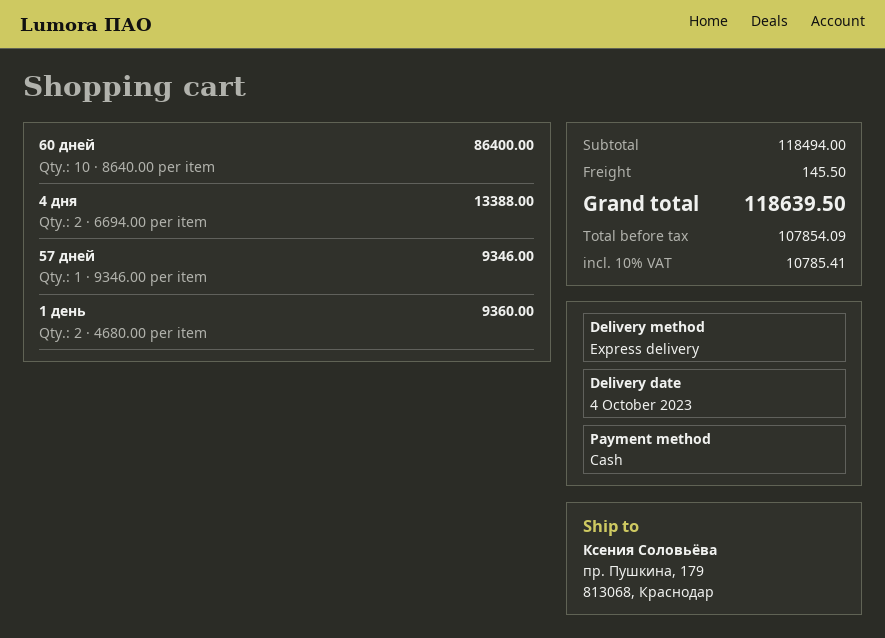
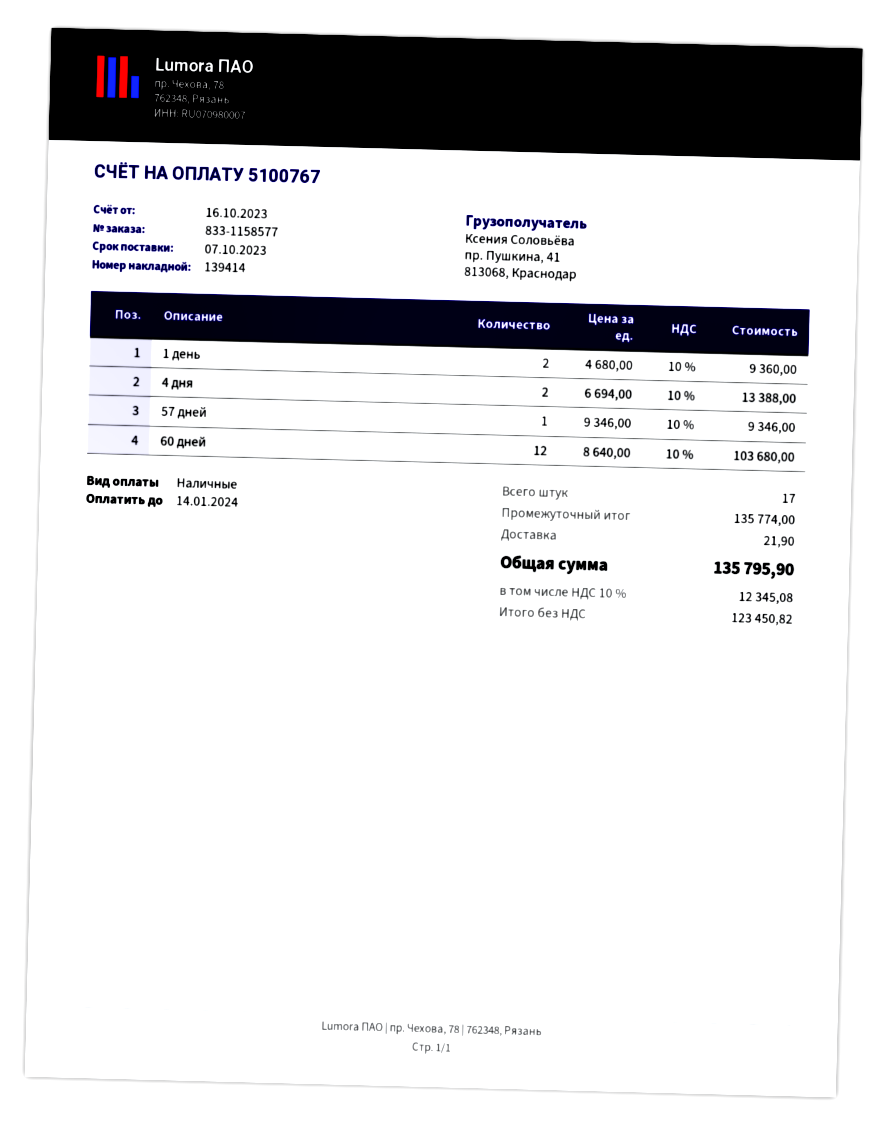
delivery date: 2023-10-04 -> 2023-10-07
ship to: пр. Пушкина, 179, 813068, Краснодар -> пр. Пушкина, 41, 813068, Краснодар
60 дней: 10 x 8640.00 = 86400.00 -> 12 x 8640.00 = 103680.00
subtotal: 118494.00 -> 135774.00
shipping: 145.50 -> 21.90
net: 107854.09 -> 123450.82
tax: 10% = 10785.41 -> 10% = 12345.08
total: 118639.50 -> 135795.90

